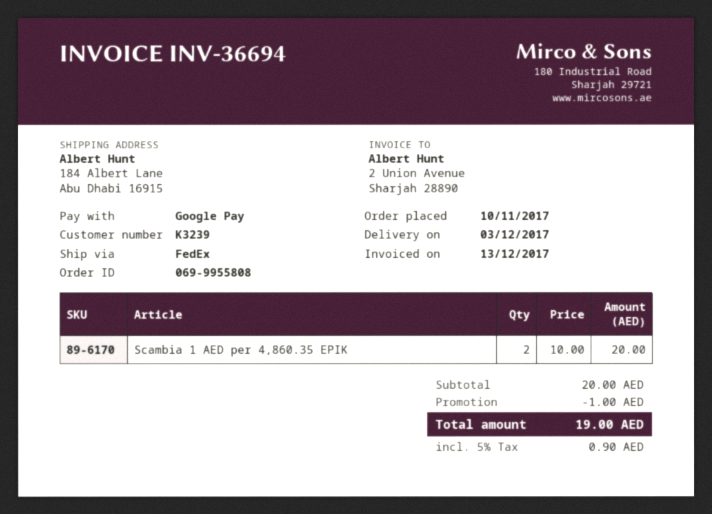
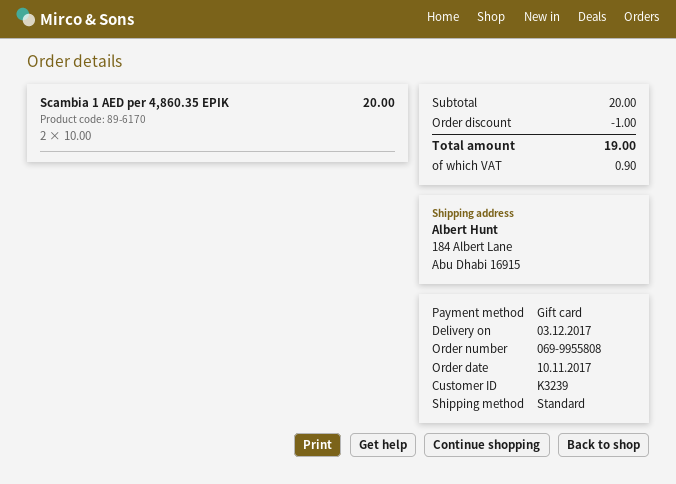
payment method: Google Pay -> gift card
shipping method: FedEx -> standard

